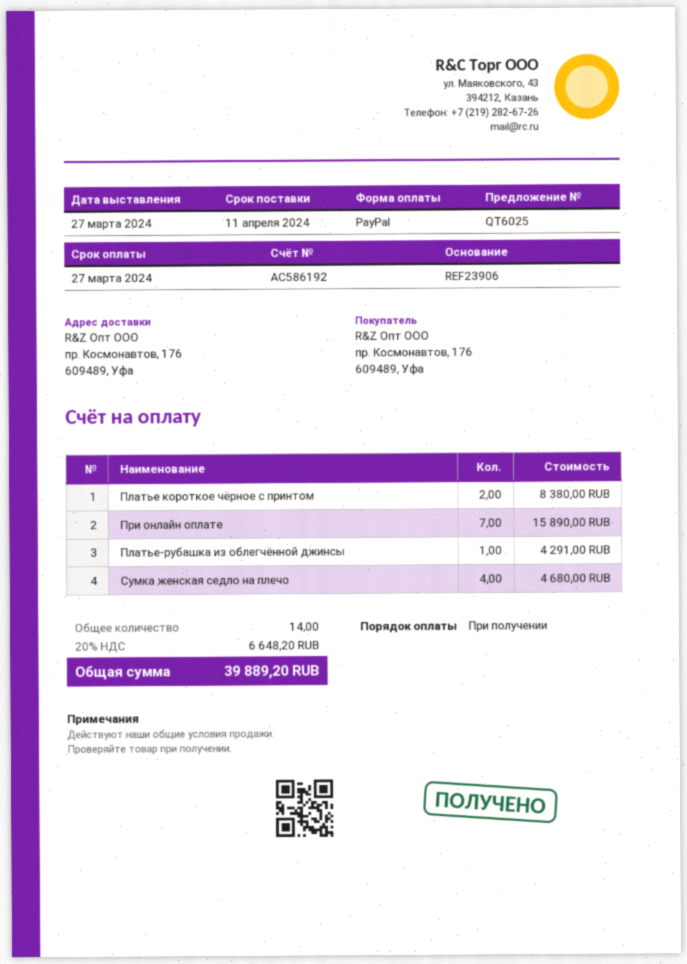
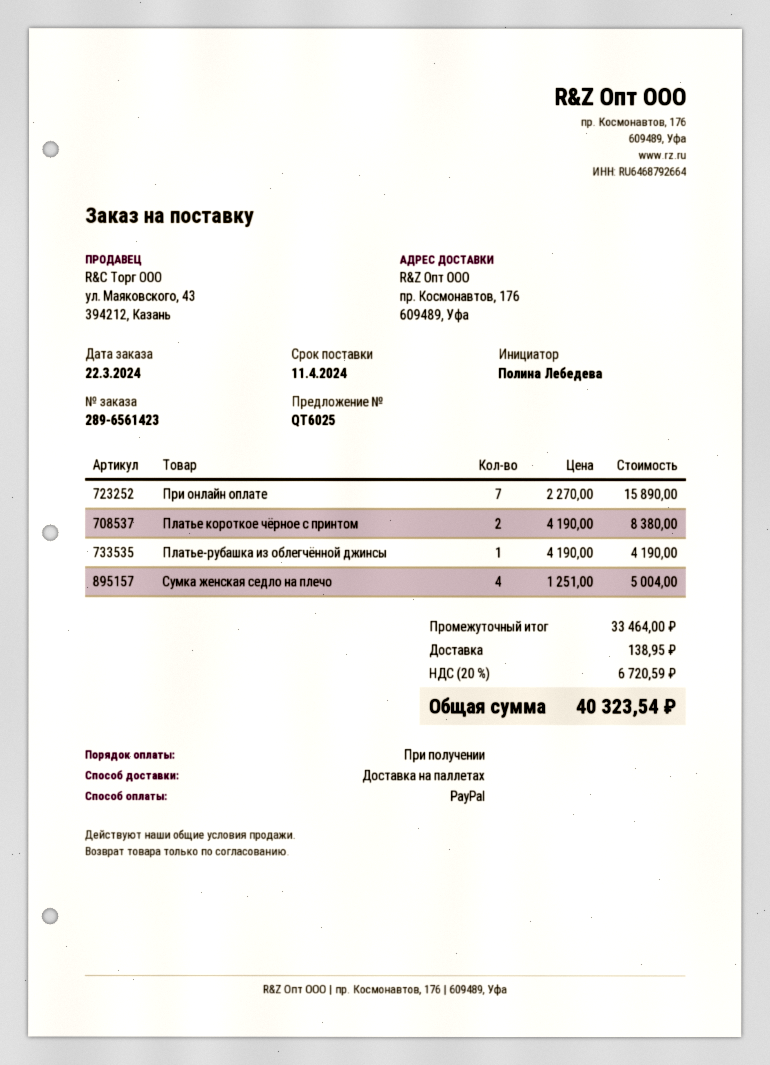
Платье-рубашка из облегчённой джинсы: 1 for 4291.00 -> 1 for 4190.00
Сумка женская седло на плечо: 4 for 4680.00 -> 4 for 5004.00
shipping: none -> 138.95
tax: 20% = 6648.20 -> 20% = 6720.59
total: 39889.20 -> 40323.54

